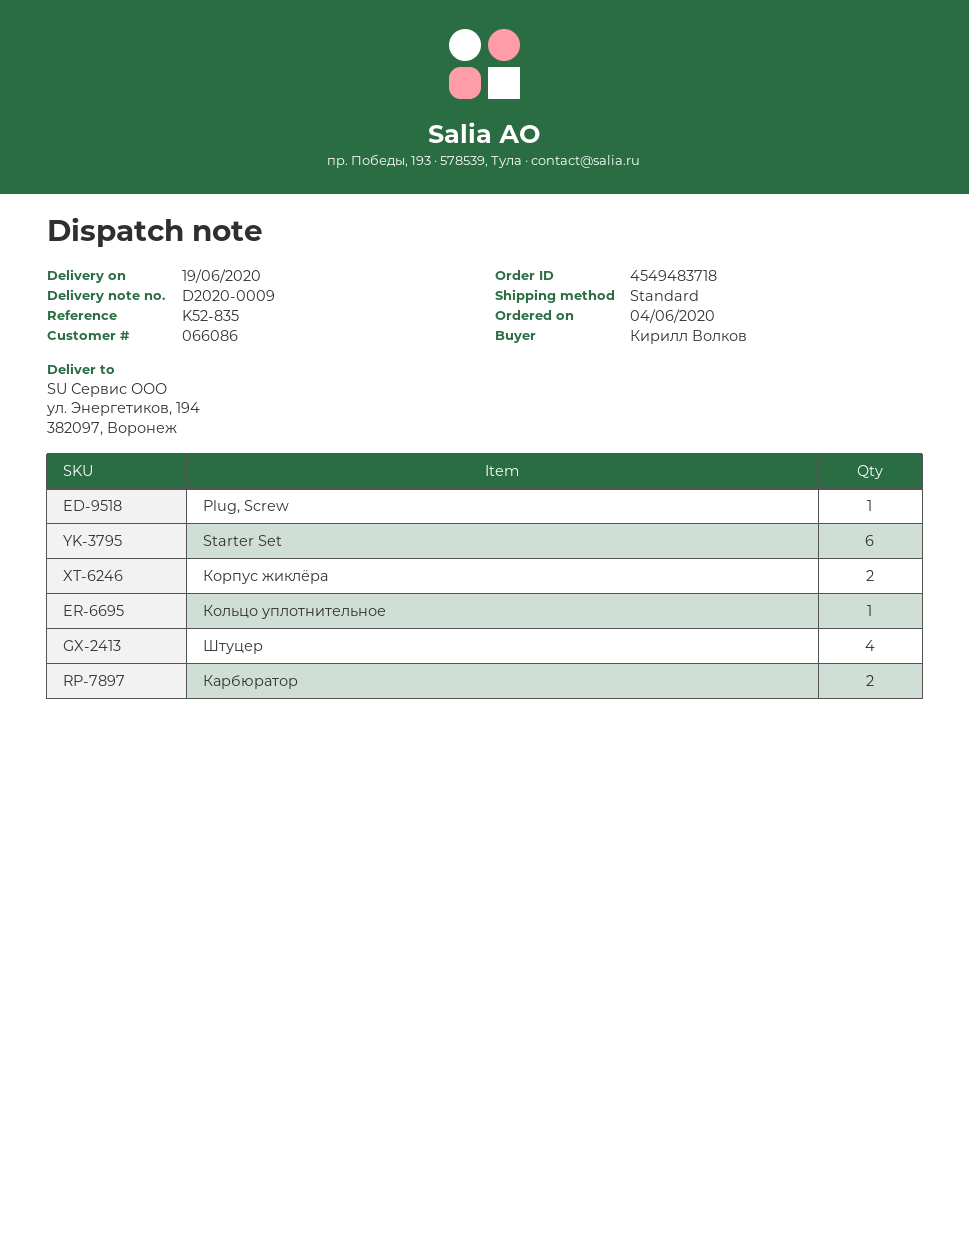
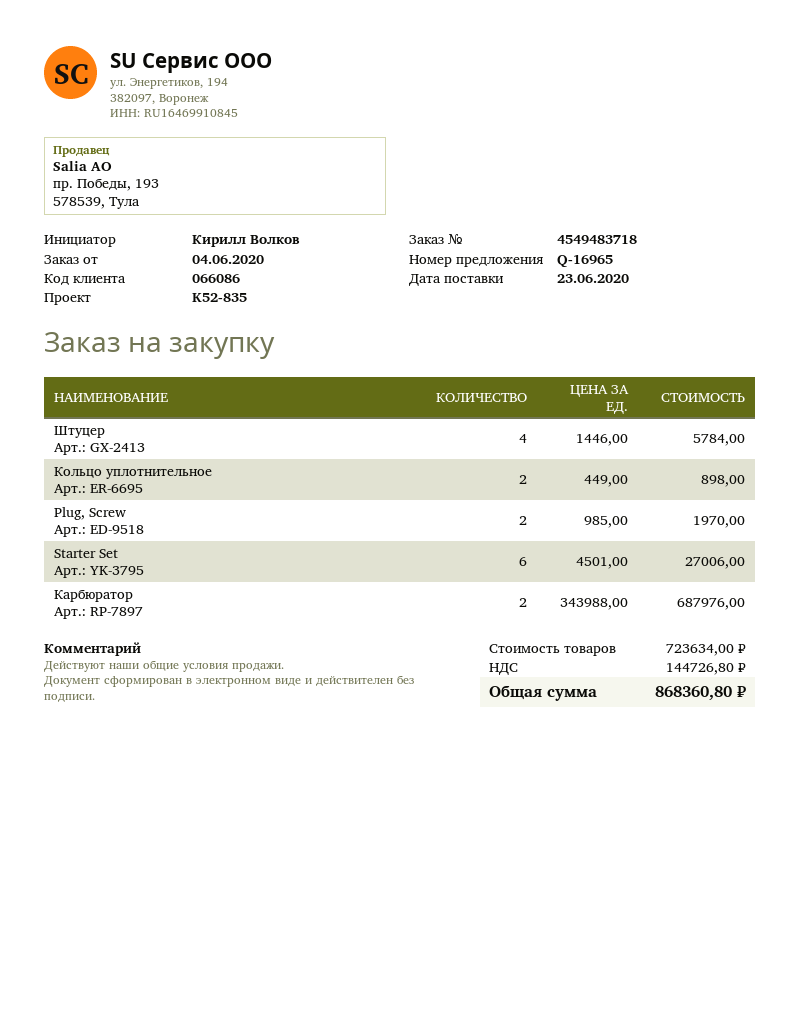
delivery date: 2020-06-19 -> 2020-06-23
Plug, Screw: 1 -> 2
Корпус жиклёра: 2 -> none
Кольцо уплотнительное: 1 -> 2

